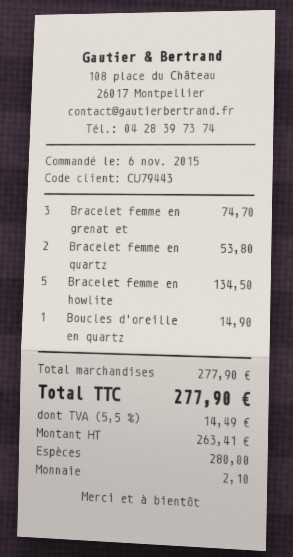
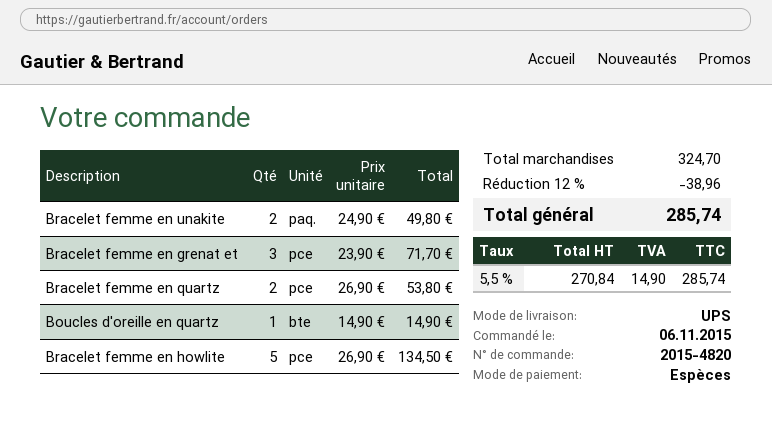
Bracelet femme en grenat et: 3 for 74.70 -> 3 for 71.70
Bracelet femme en unakite: none -> 2 for 49.80
subtotal: 277.90 -> 324.70
discount: none -> 12% = 38.96
net: 263.41 -> 270.84
tax: 5.5% = 14.49 -> 5.5% = 14.90
total: 277.90 -> 285.74

